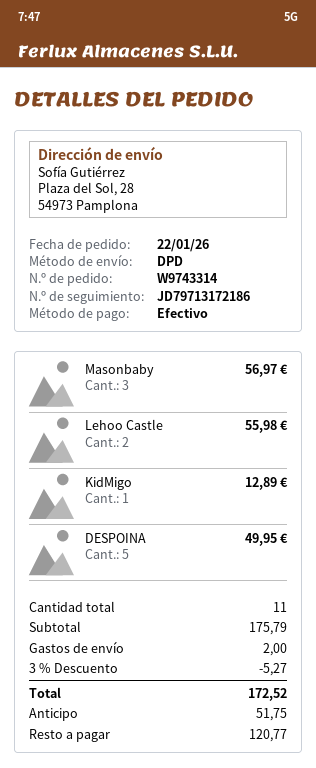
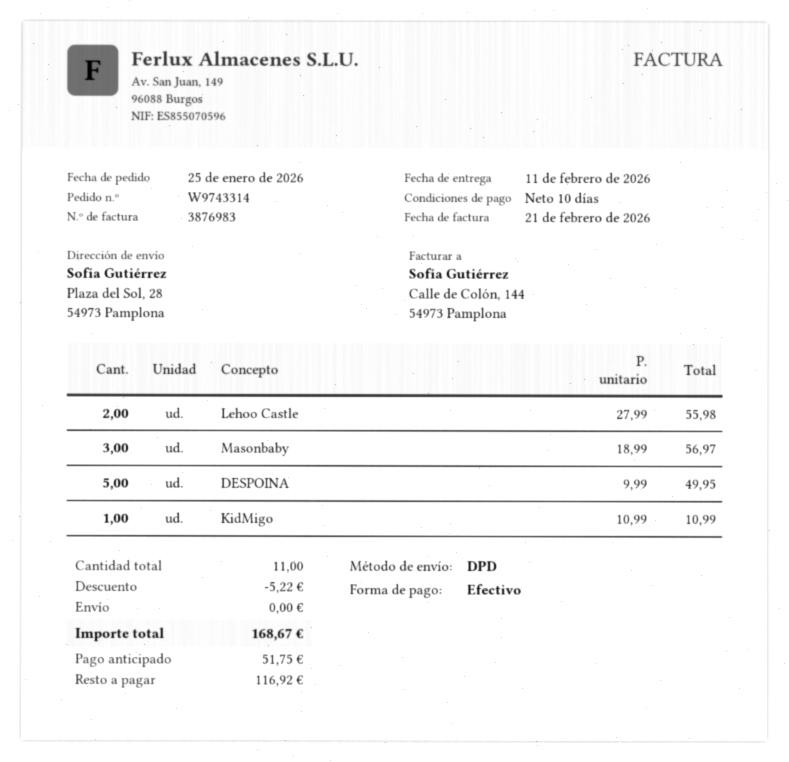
order date: 2026-01-22 -> 2026-01-25
KidMigo: 1 for 12.89 -> 1 for 10.99
discount: 5.27 -> 5.22
shipping: 2.00 -> 0.00
total: 172.52 -> 168.67
balance: 120.77 -> 116.92

